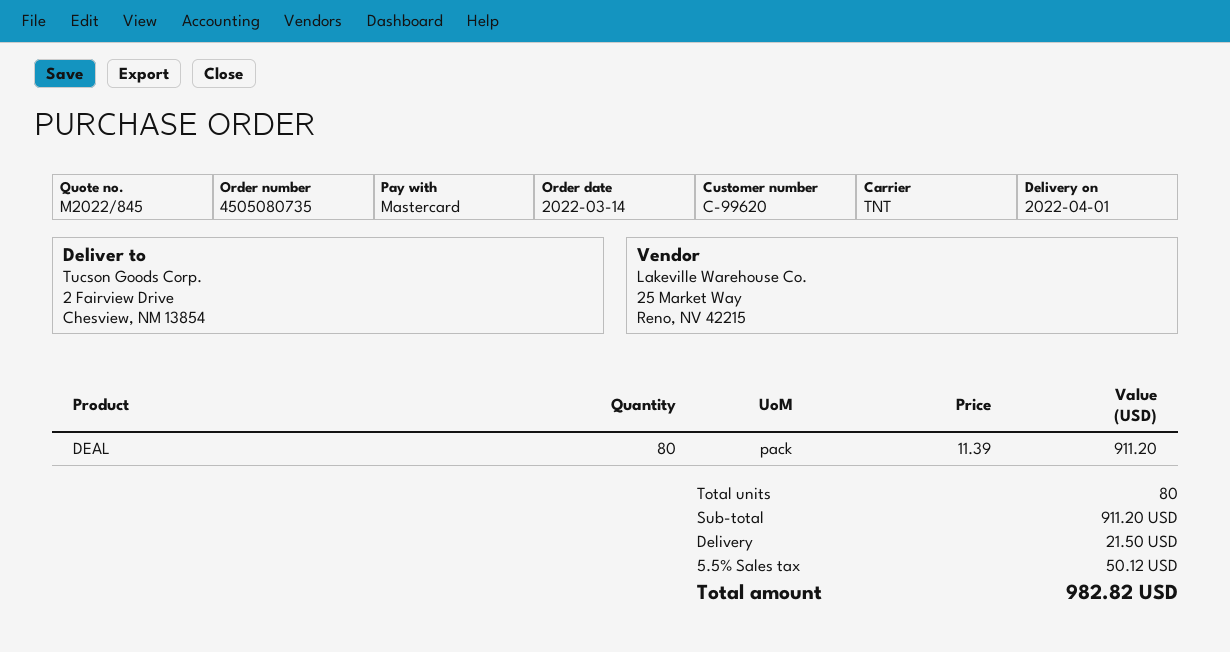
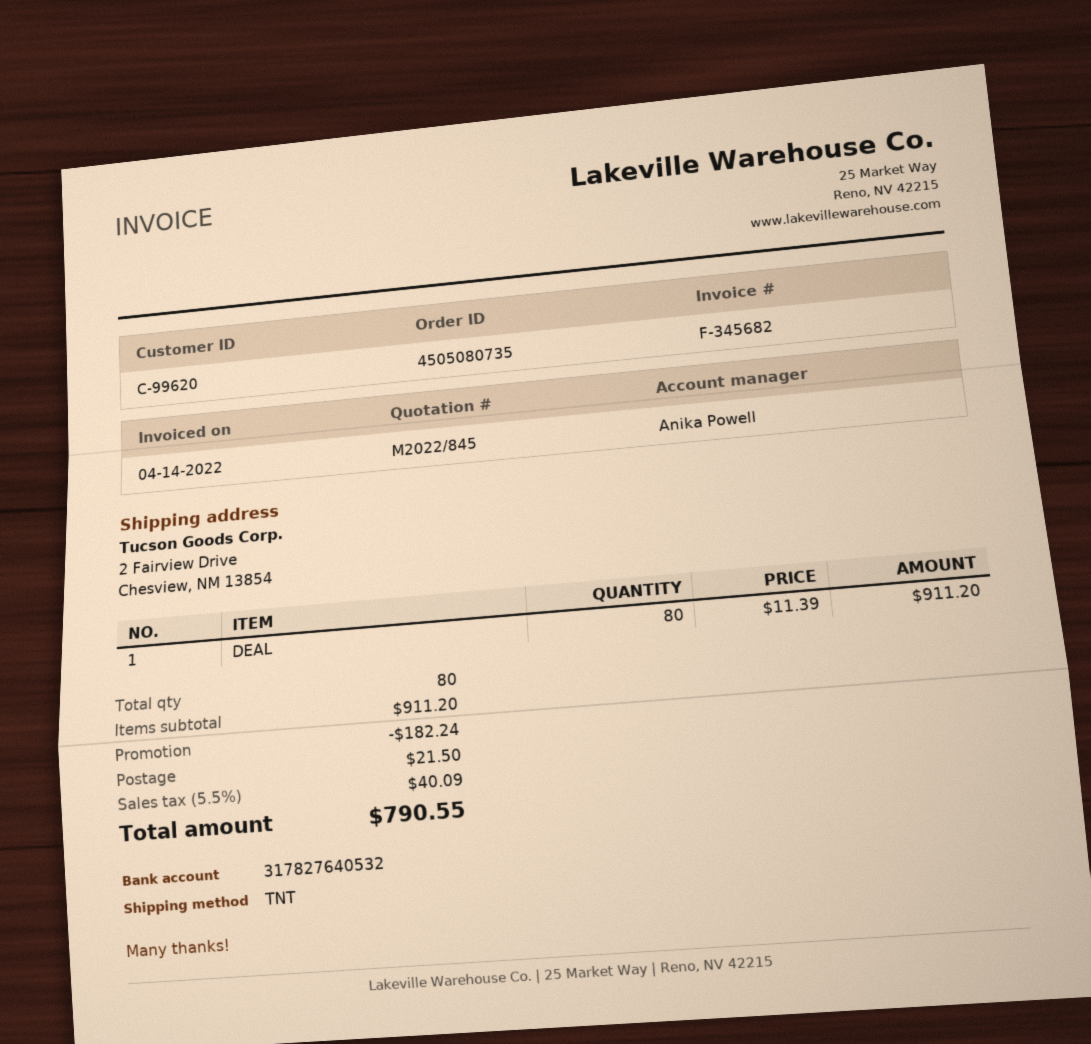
discount: none -> 182.24
tax: 5.5% = 50.12 -> 5.5% = 40.09
total: 982.82 -> 790.55

